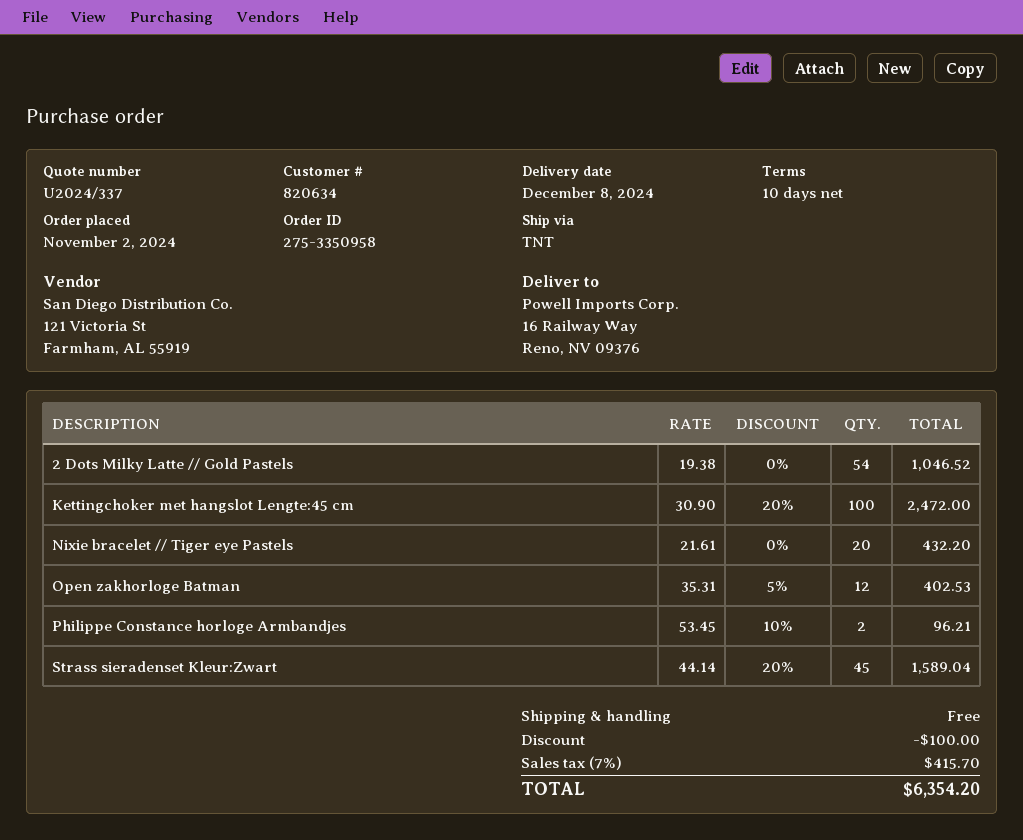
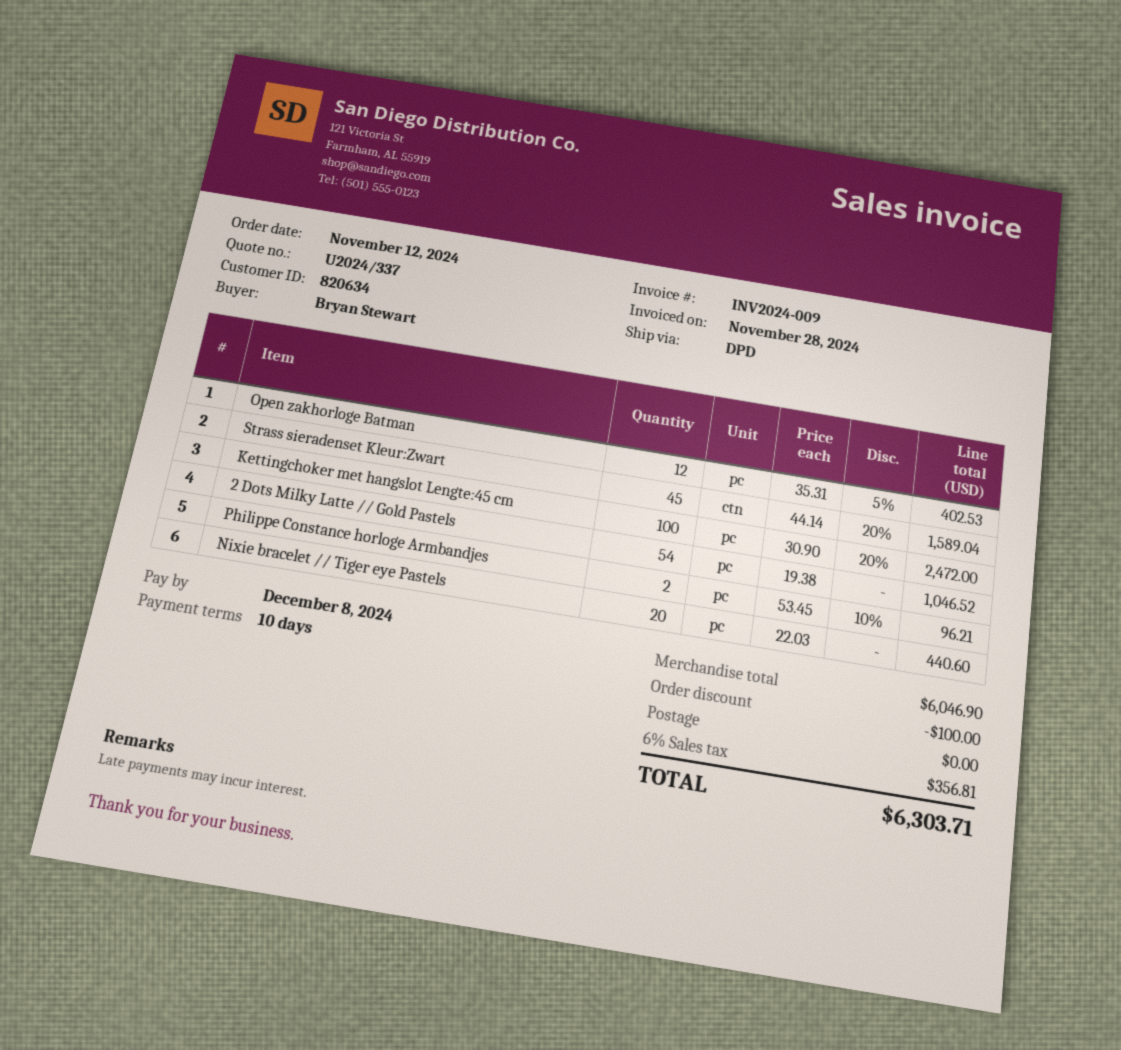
order date: 2024-11-02 -> 2024-11-12
shipping method: TNT -> DPD
Nixie bracelet // Tiger eye Pastels: 20 x 21.61 = 432.20 -> 20 x 22.03 = 440.60
tax: 7% = 415.70 -> 6% = 356.81
total: 6354.20 -> 6303.71

